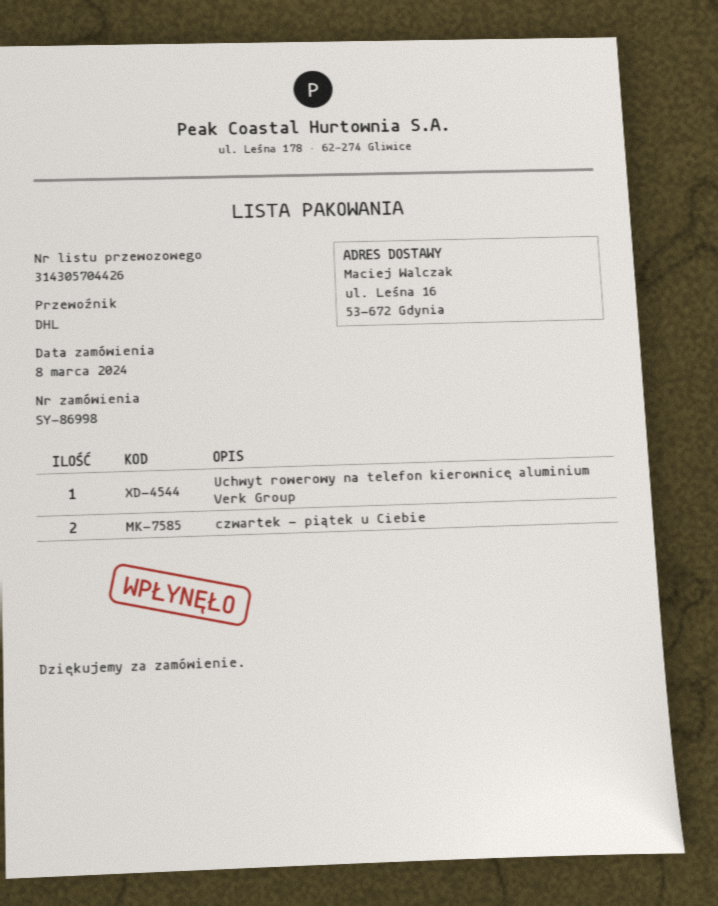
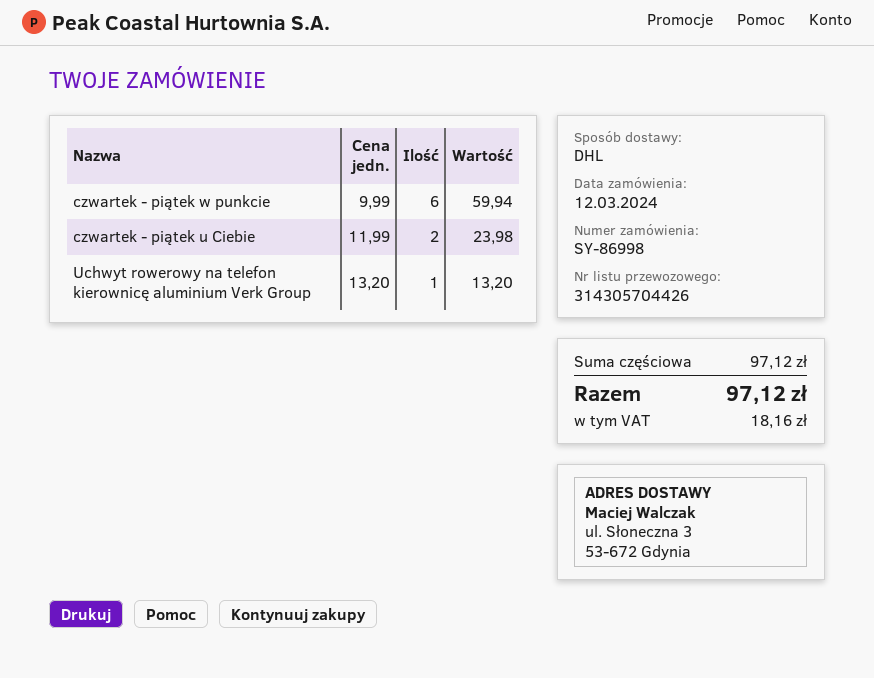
order date: 2024-03-08 -> 2024-03-12
ship to: ul. Leśna 16, 53-672 Gdynia -> ul. Słoneczna 3, 53-672 Gdynia
czwartek - piątek w punkcie: none -> 6

